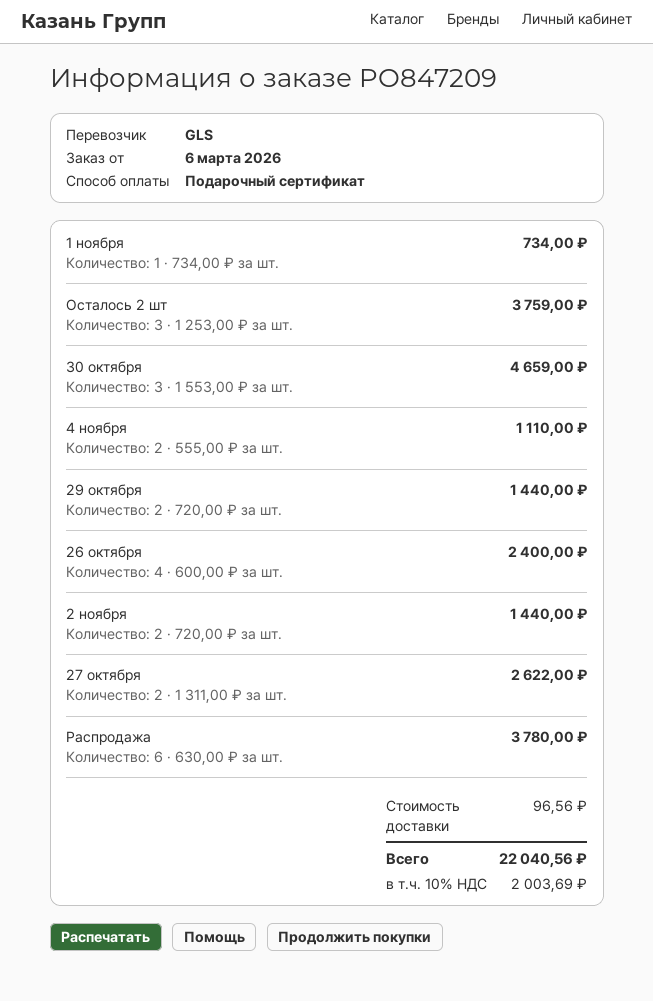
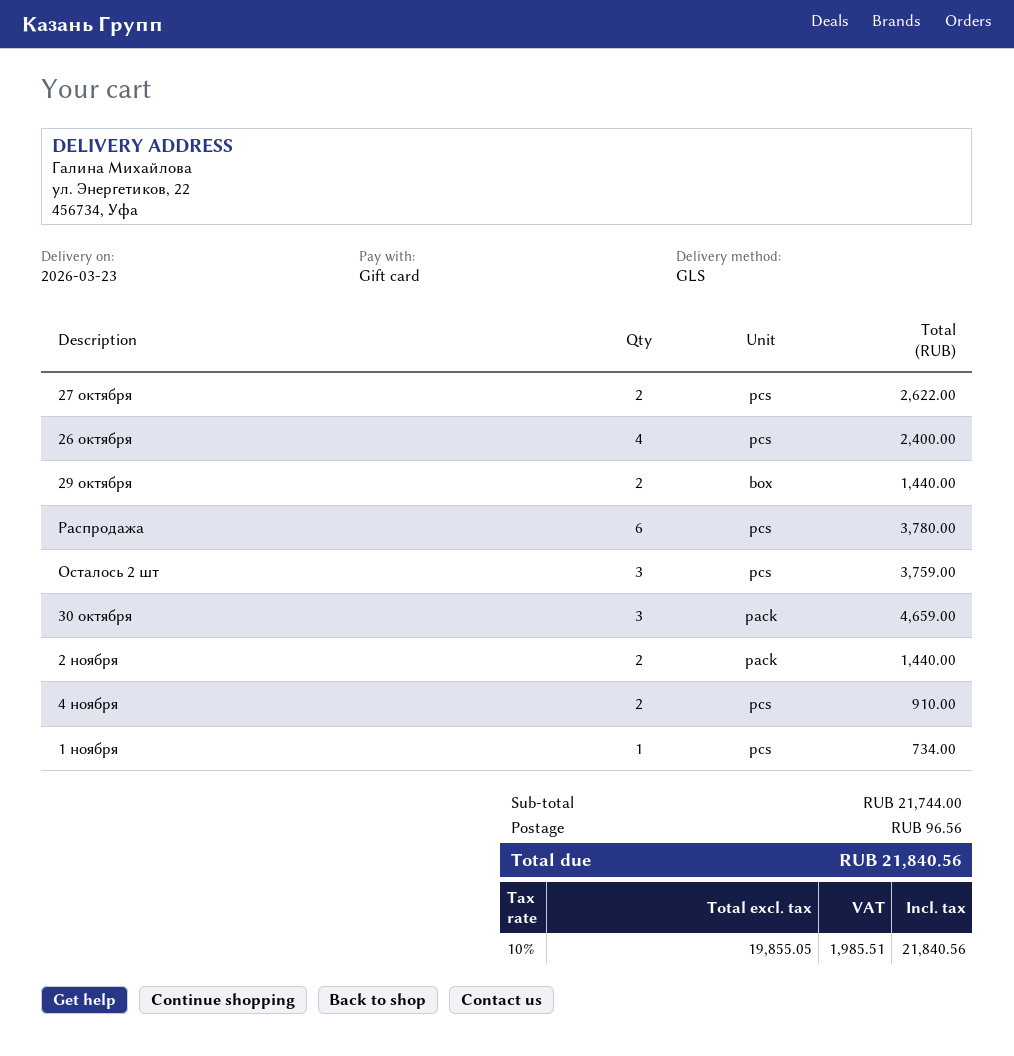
4 ноября: 2 for 1110.00 -> 2 for 910.00
tax: 10% = 2003.69 -> 10% = 1985.51
total: 22040.56 -> 21840.56

